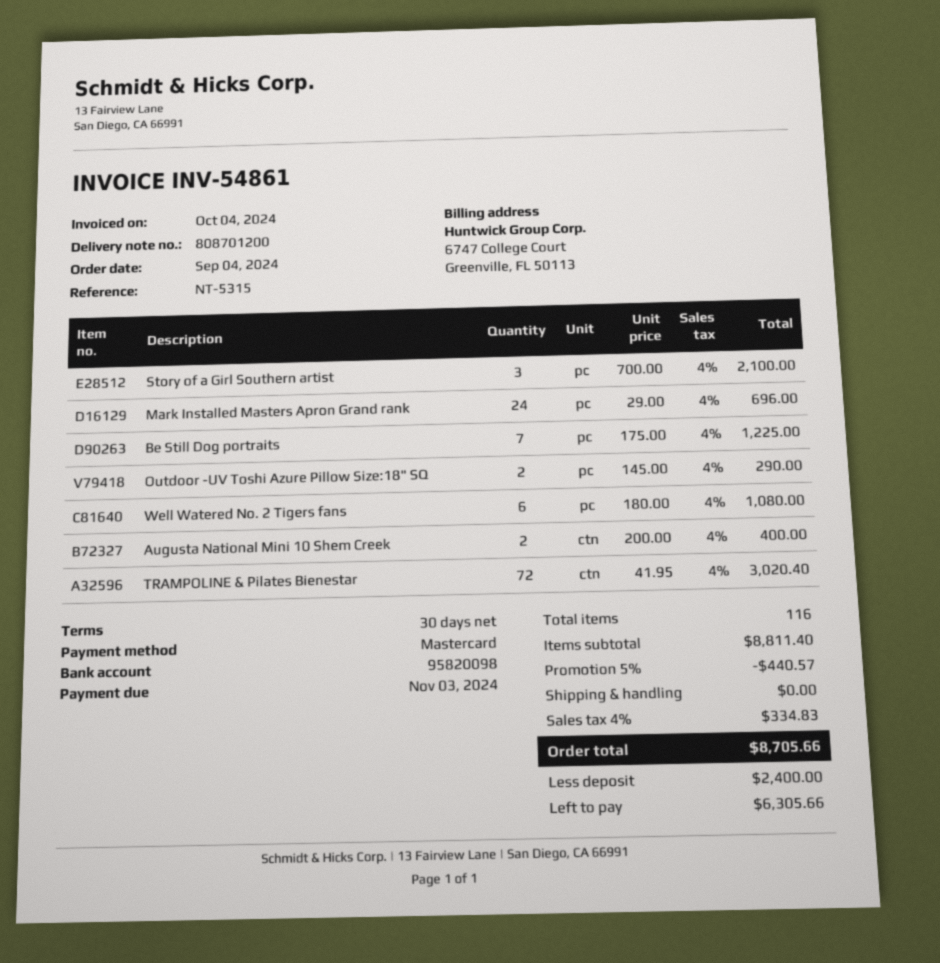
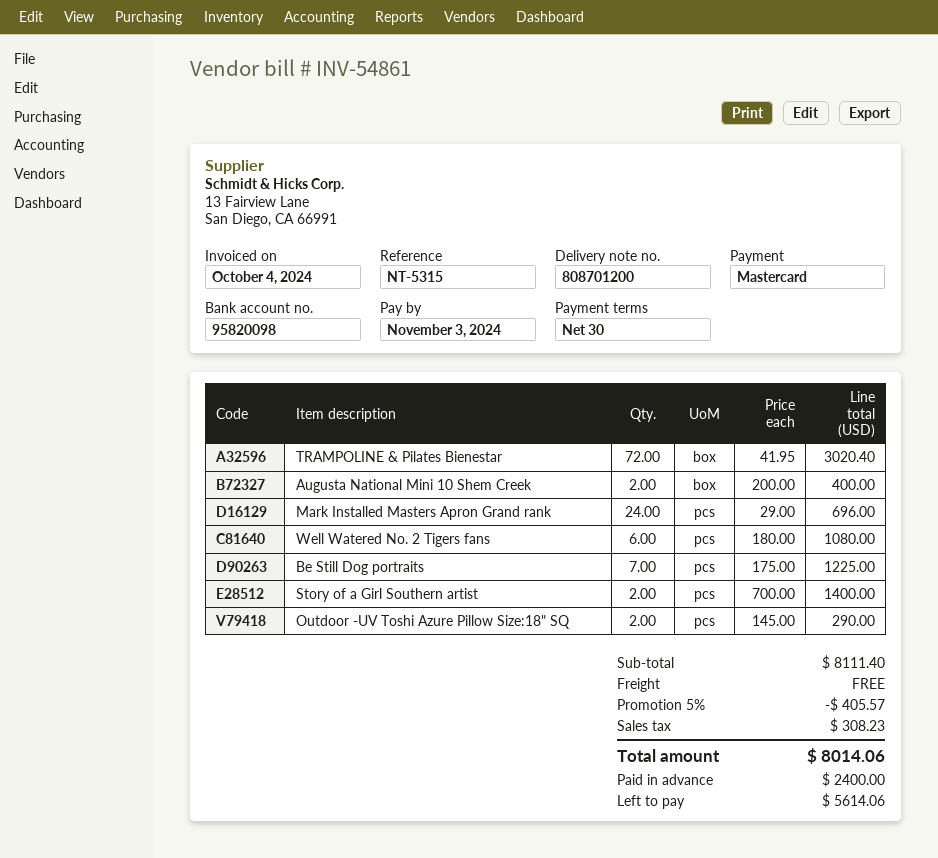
Story of a Girl Southern artist: 3 x 700.00 = 2100.00 -> 2 x 700.00 = 1400.00
subtotal: 8811.40 -> 8111.40
discount: 5% = 440.57 -> 5% = 405.57
tax: 334.83 -> 308.23
total: 8705.66 -> 8014.06
balance: 6305.66 -> 5614.06

